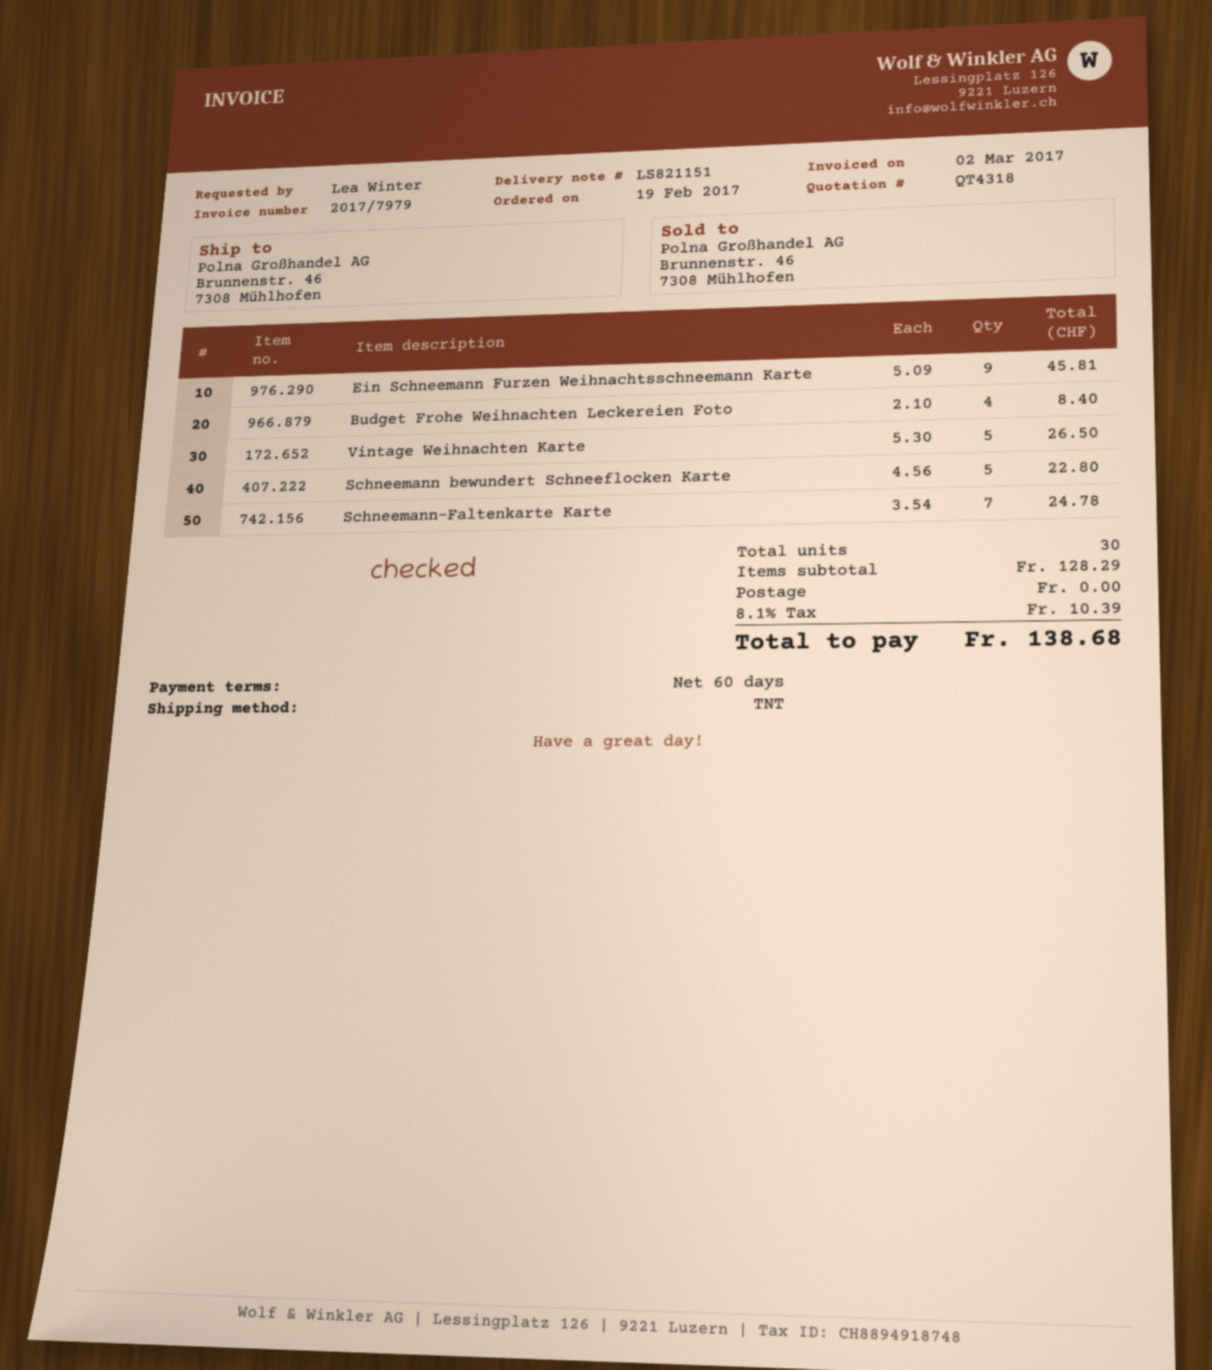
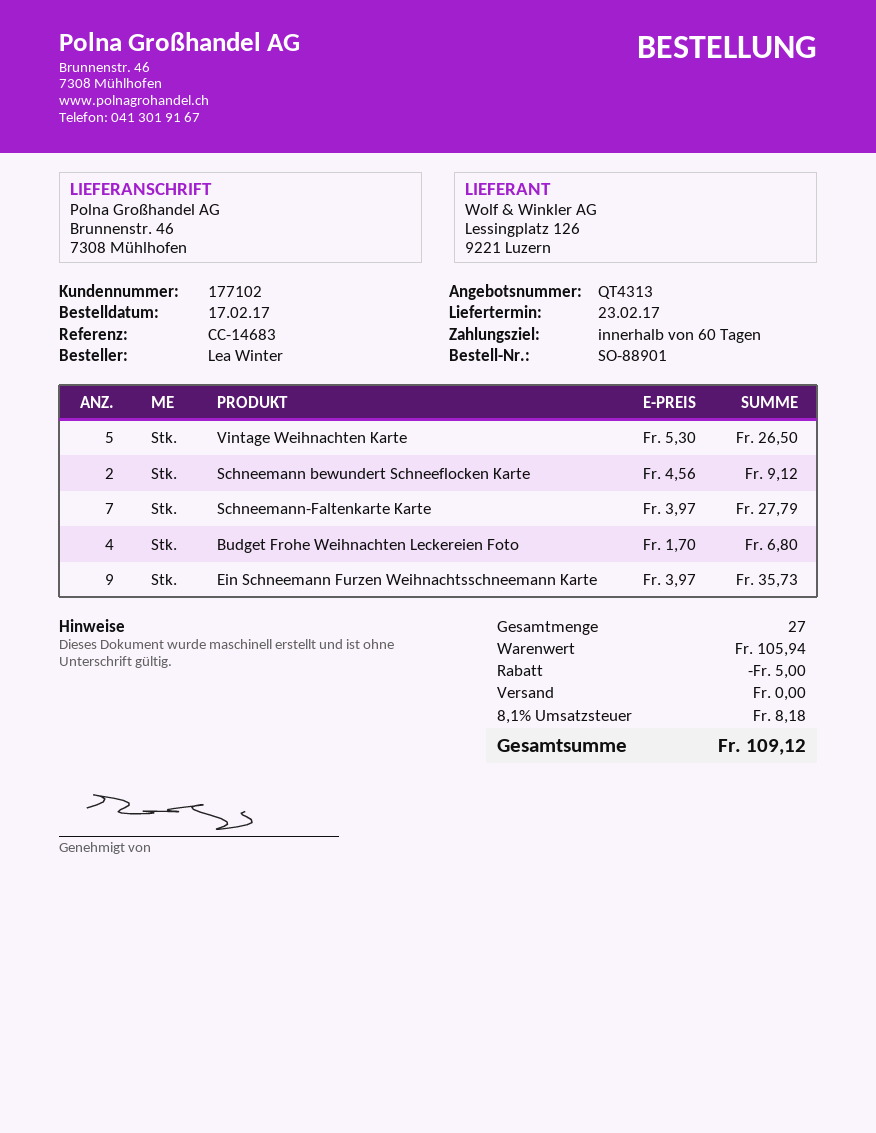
quote number: QT4318 -> QT4313
order date: 2017-02-19 -> 2017-02-17
Ein Schneemann Furzen Weihnachtsschneemann Karte: 9 x 5.09 = 45.81 -> 9 x 3.97 = 35.73
Budget Frohe Weihnachten Leckereien Foto: 4 x 2.10 = 8.40 -> 4 x 1.70 = 6.80
Schneemann bewundert Schneeflocken Karte: 5 x 4.56 = 22.80 -> 2 x 4.56 = 9.12
Schneemann-Faltenkarte Karte: 7 x 3.54 = 24.78 -> 7 x 3.97 = 27.79
total quantity: 30 -> 27
subtotal: 128.29 -> 105.94
discount: none -> 5.00
tax: 8.1% = 10.39 -> 8.1% = 8.18
total: 138.68 -> 109.12

